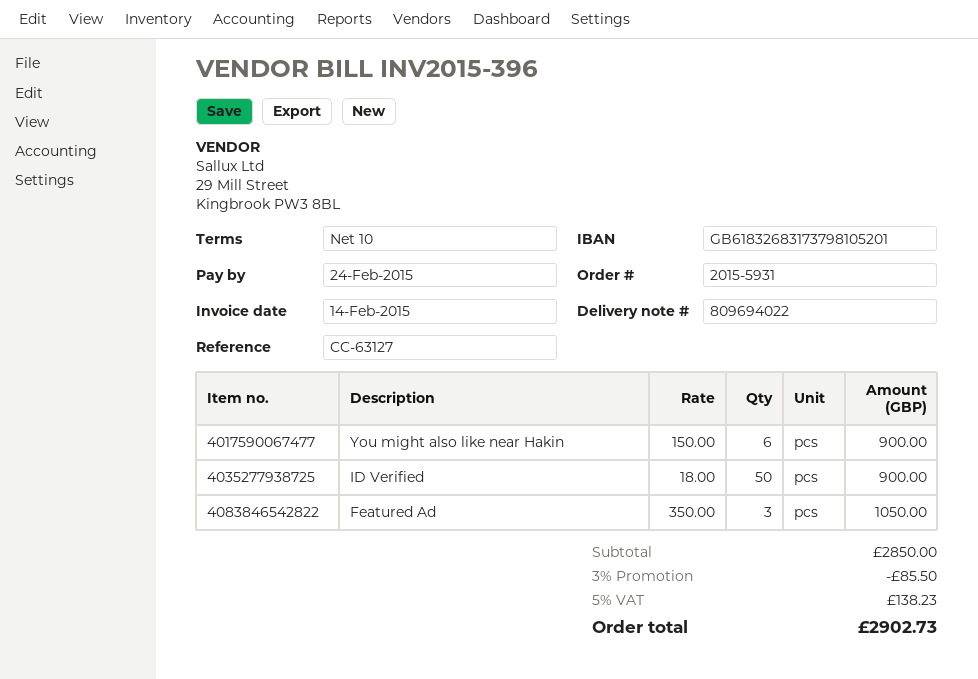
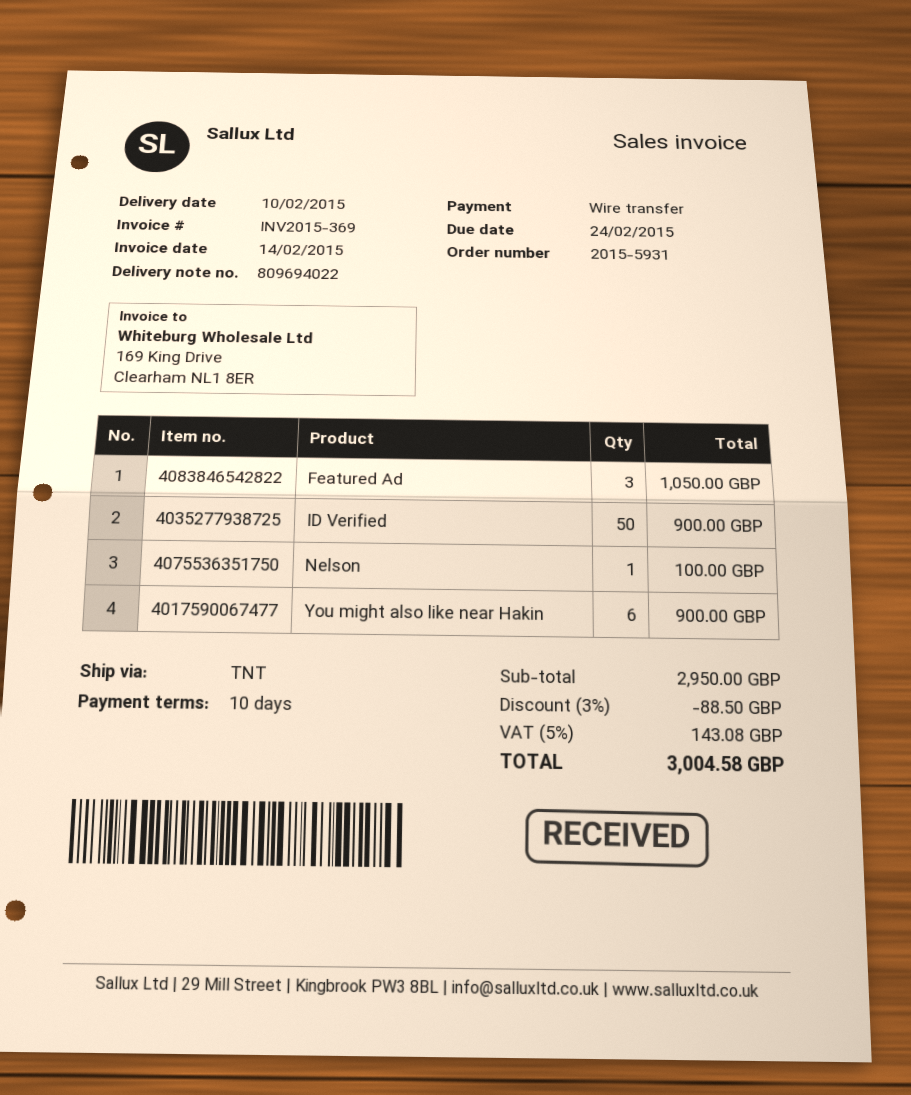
invoice number: INV2015-396 -> INV2015-369
Nelson: none -> 1 for 100.00
subtotal: 2850.00 -> 2950.00
discount: 3% = 85.50 -> 3% = 88.50
tax: 5% = 138.23 -> 5% = 143.08
total: 2902.73 -> 3004.58

